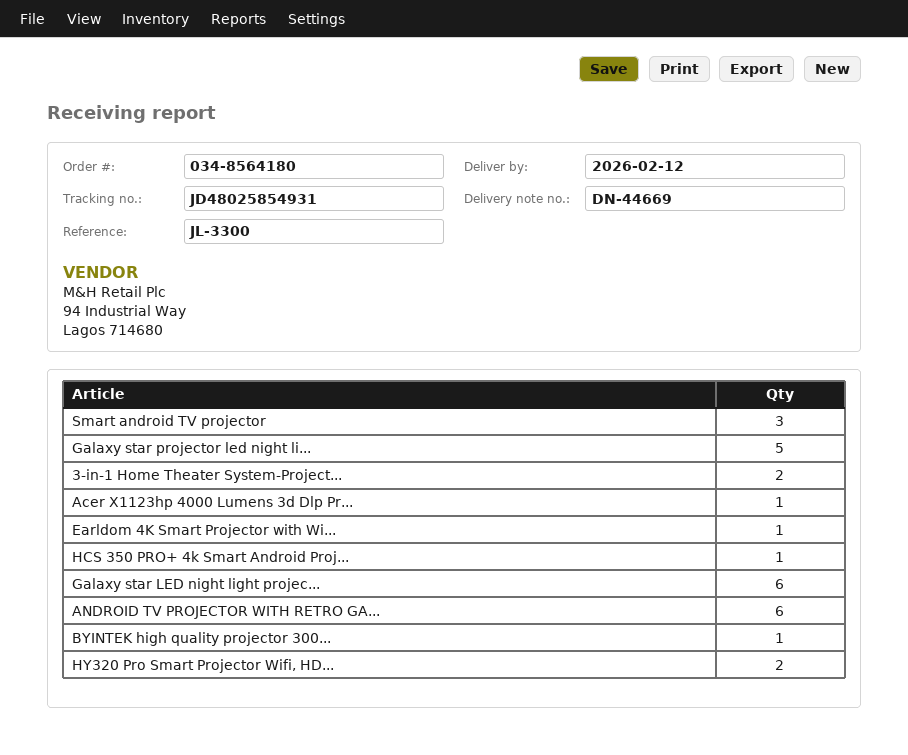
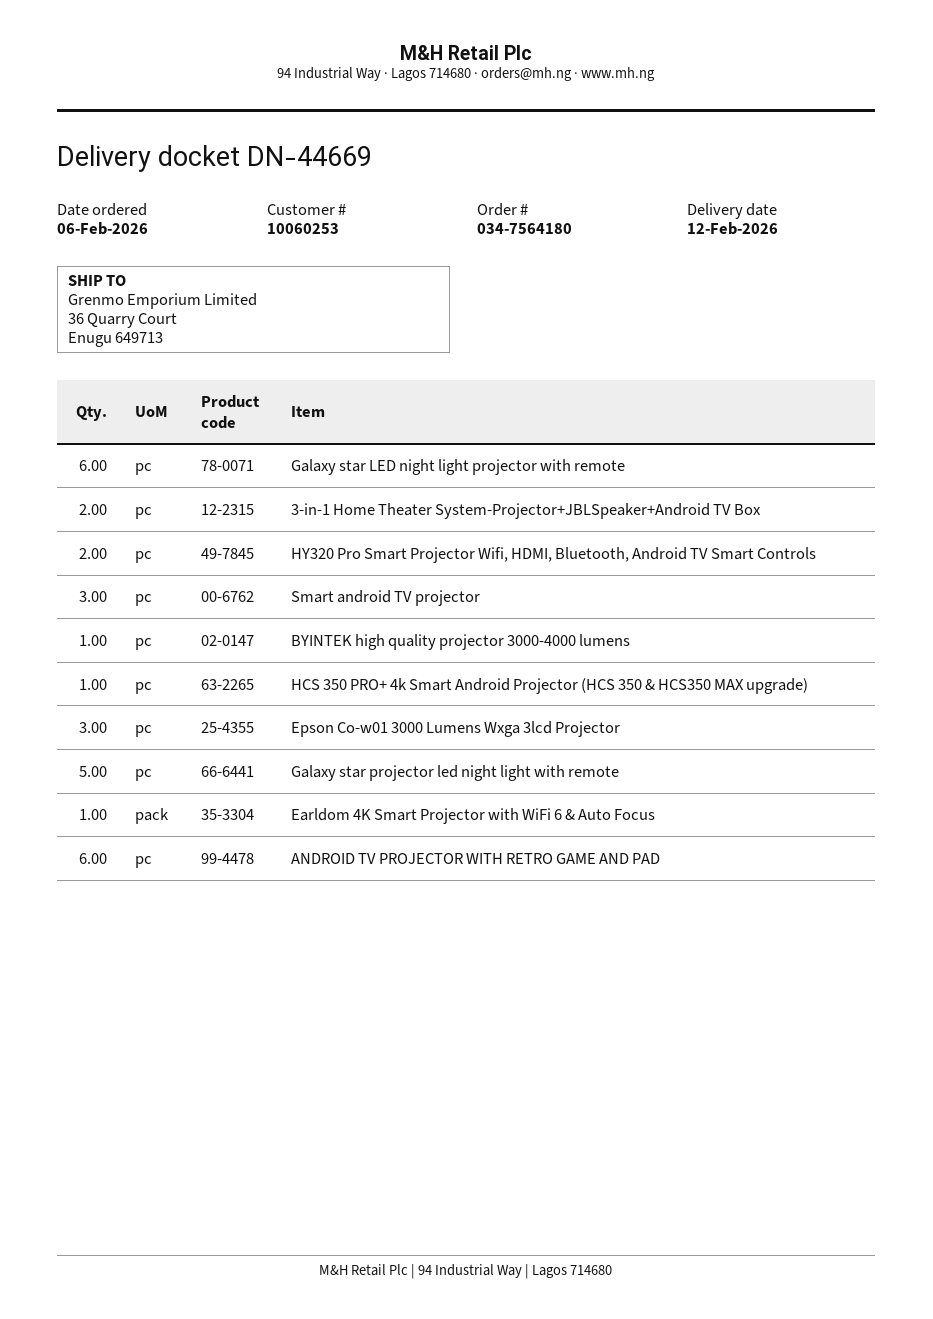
order number: 034-8564180 -> 034-7564180
Acer X1123hp 4000 Lumens 3d Dlp Pr...: 1 -> none
Epson Co-w01 3000 Lumens Wxga 3lcd Projector: none -> 3

